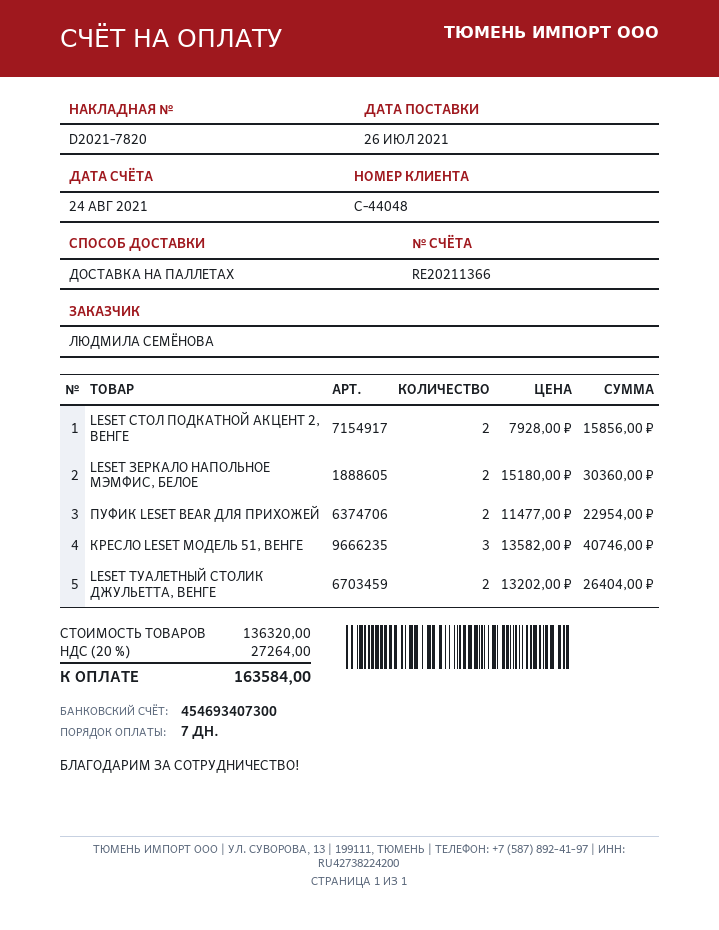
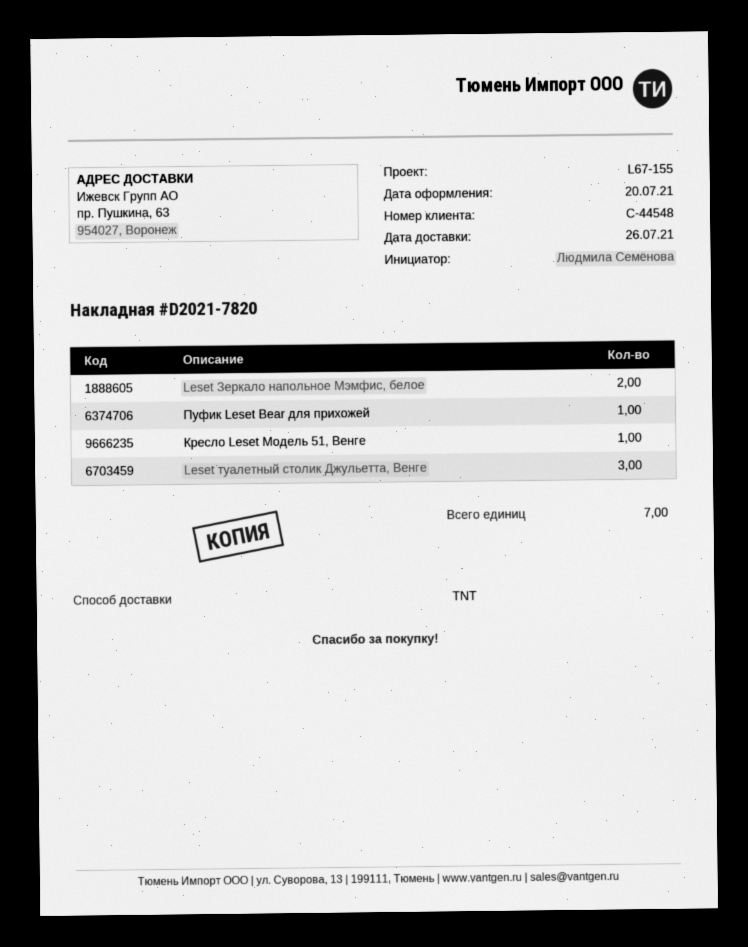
customer number: C-44048 -> C-44548
shipping method: pallet freight -> TNT
LESET СТОЛ ПОДКАТНОЙ АКЦЕНТ 2, ВЕНГЕ: 2 -> none
ПУФИК LESET BEAR ДЛЯ ПРИХОЖЕЙ: 2 -> 1
КРЕСЛО LESET МОДЕЛЬ 51, ВЕНГЕ: 3 -> 1
LESET ТУАЛЕТНЫЙ СТОЛИК ДЖУЛЬЕТТА, ВЕНГЕ: 2 -> 3

